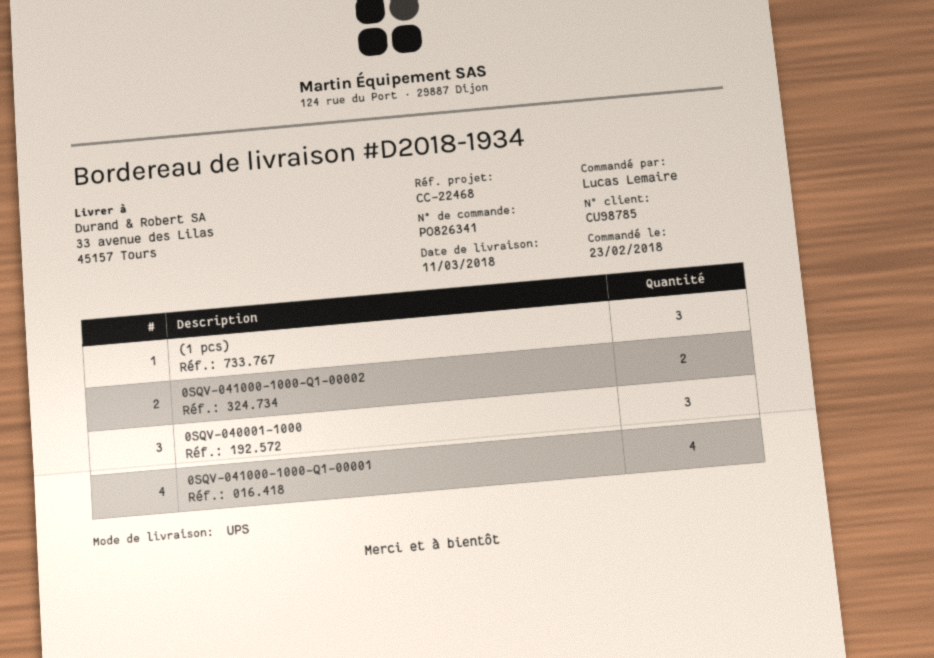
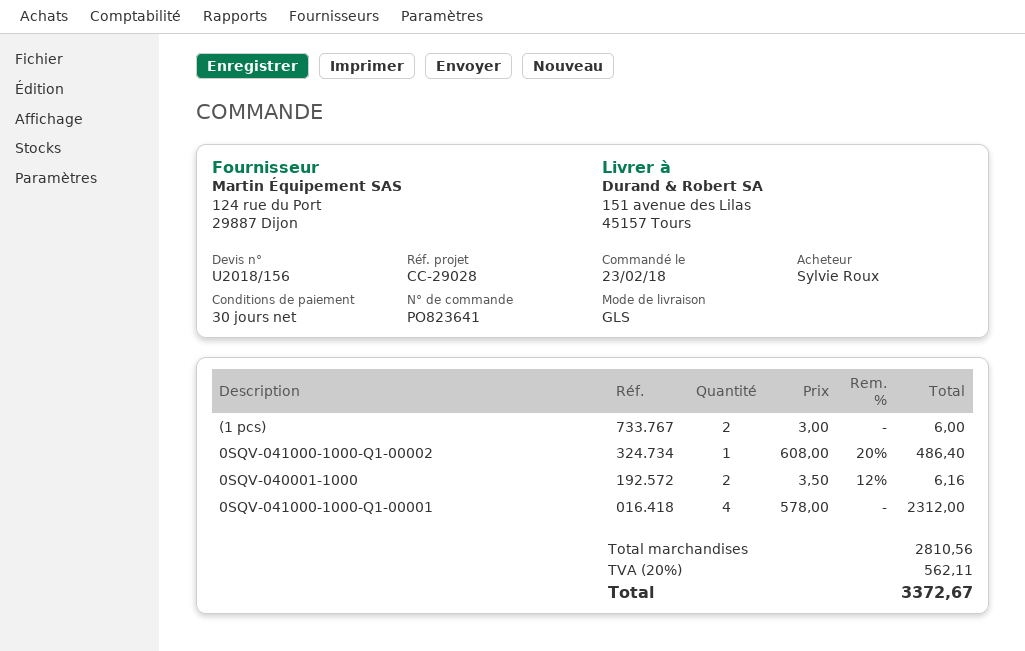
order number: PO826341 -> PO823641
reference: CC-22468 -> CC-29028
ordered by: Lucas Lemaire -> Sylvie Roux
shipping method: UPS -> GLS
ship to: 33 avenue des Lilas, 45157 Tours -> 151 avenue des Lilas, 45157 Tours
(1 pcs): 3 -> 2
0SQV-041000-1000-Q1-00002: 2 -> 1
0SQV-040001-1000: 3 -> 2

